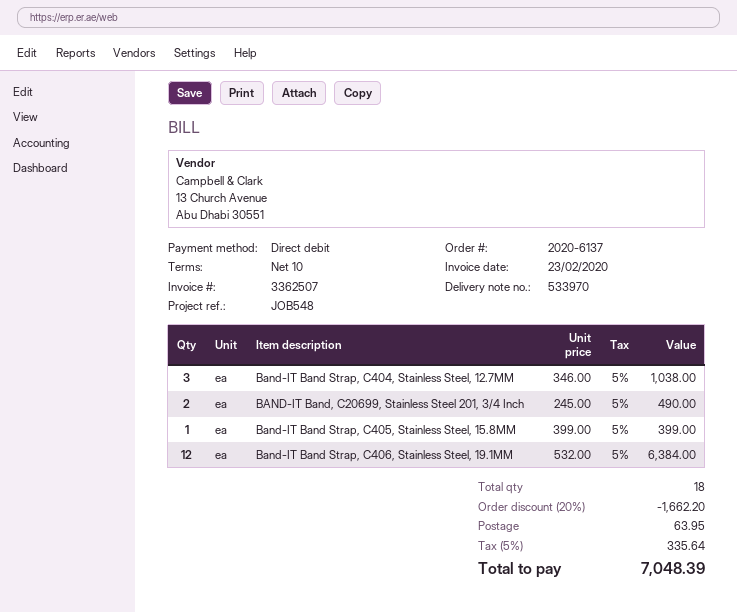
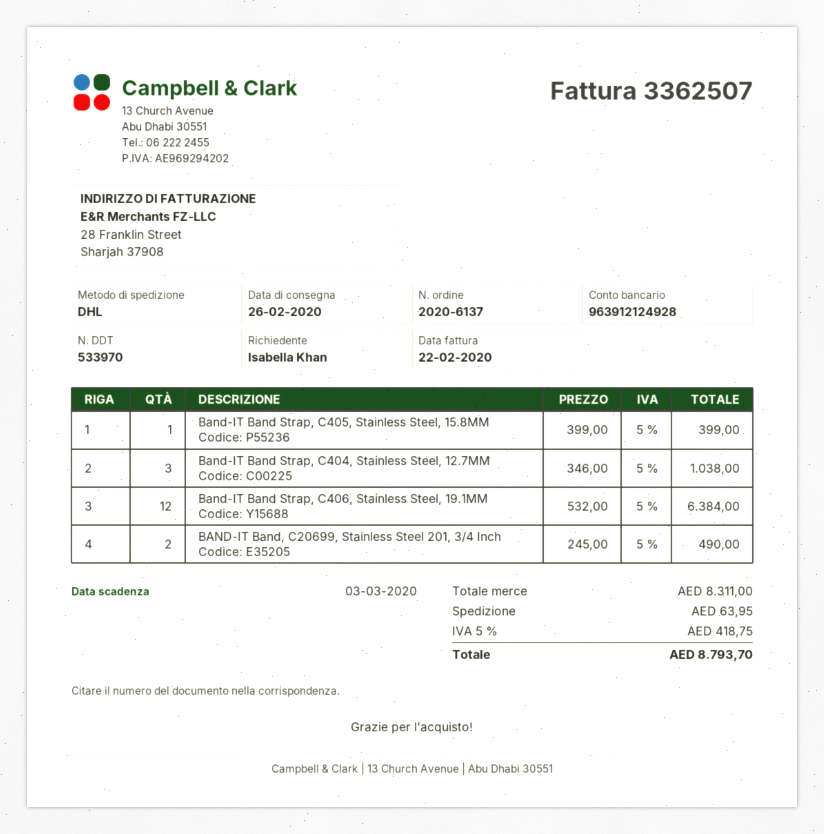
invoice date: 2020-02-23 -> 2020-02-22
discount: 20% = 1662.20 -> none
tax: 5% = 335.64 -> 5% = 418.75
total: 7048.39 -> 8793.70

